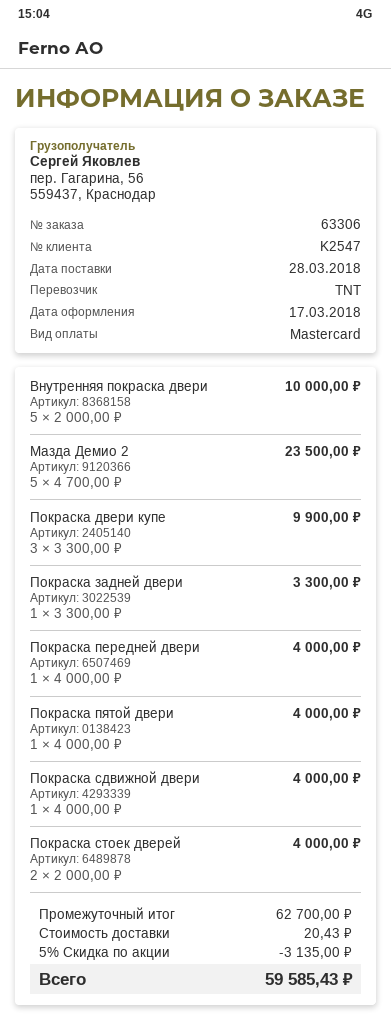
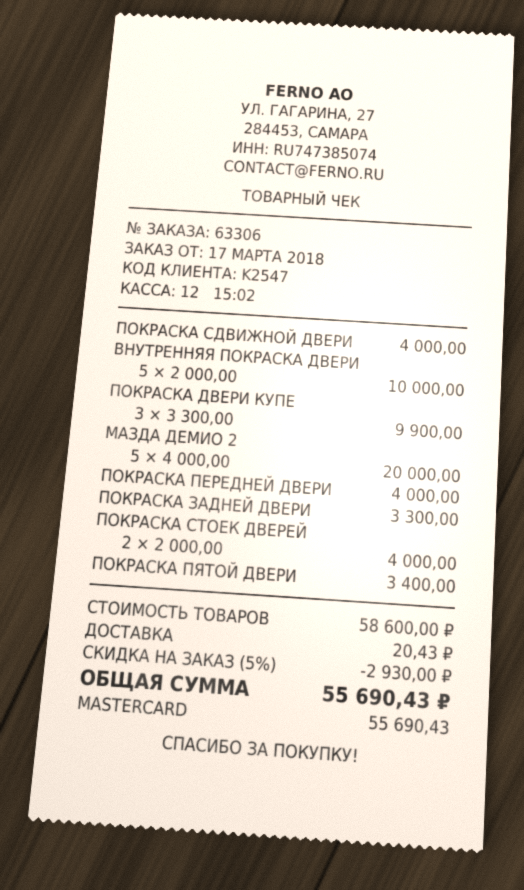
Мазда Демио 2: 5 x 4700.00 = 23500.00 -> 5 x 4000.00 = 20000.00
Покраска пятой двери: 1 x 4000.00 = 4000.00 -> 1 x 3400.00 = 3400.00
subtotal: 62700.00 -> 58600.00
discount: 5% = 3135.00 -> 5% = 2930.00
total: 59585.43 -> 55690.43

